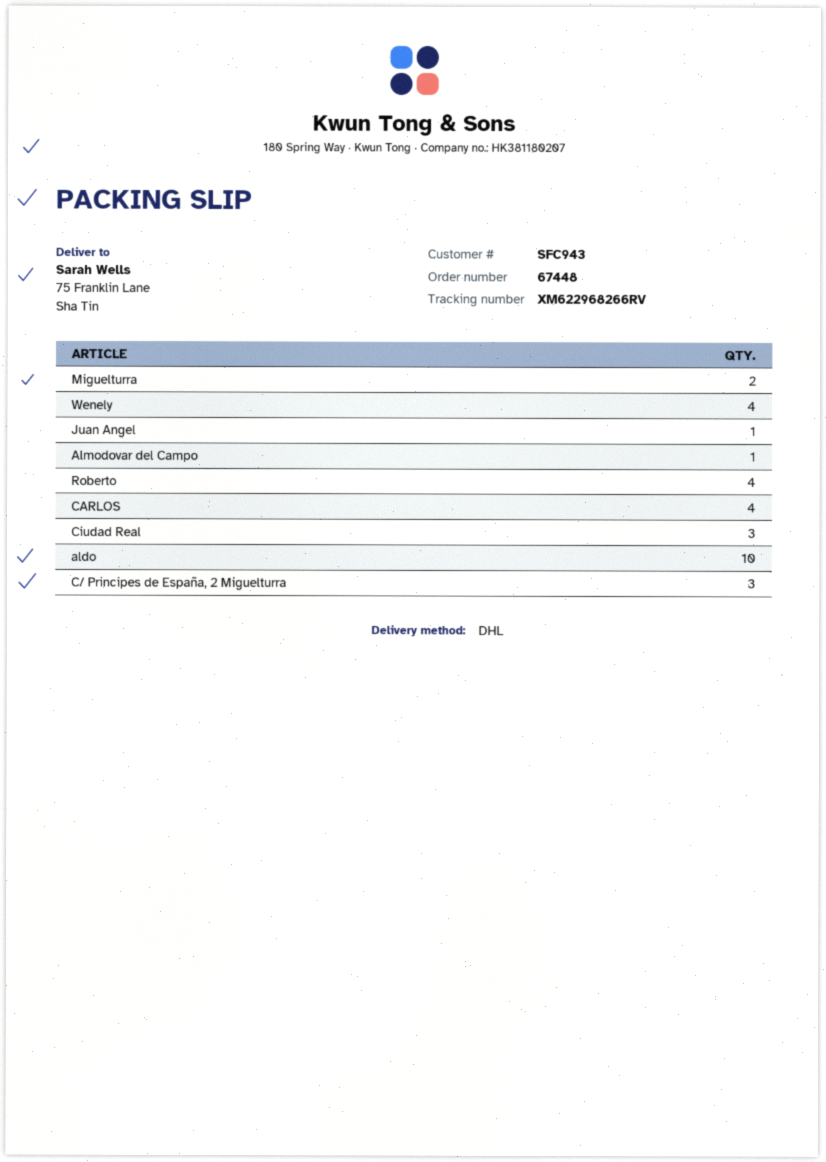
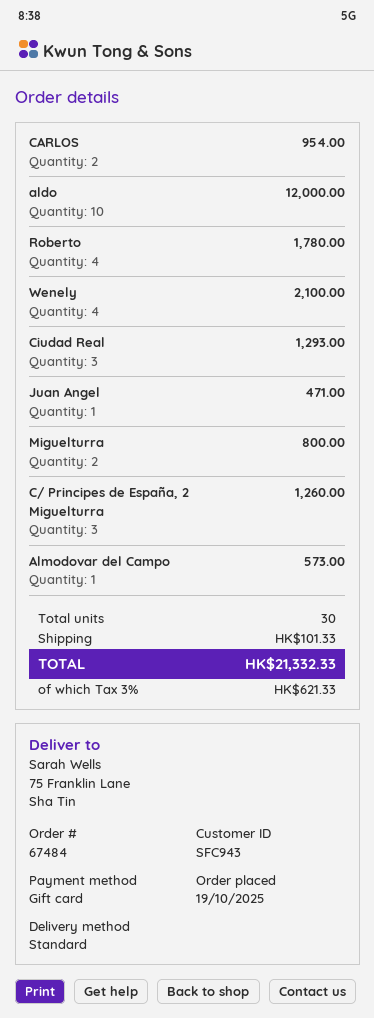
order number: 67448 -> 67484
shipping method: DHL -> standard
CARLOS: 4 -> 2

